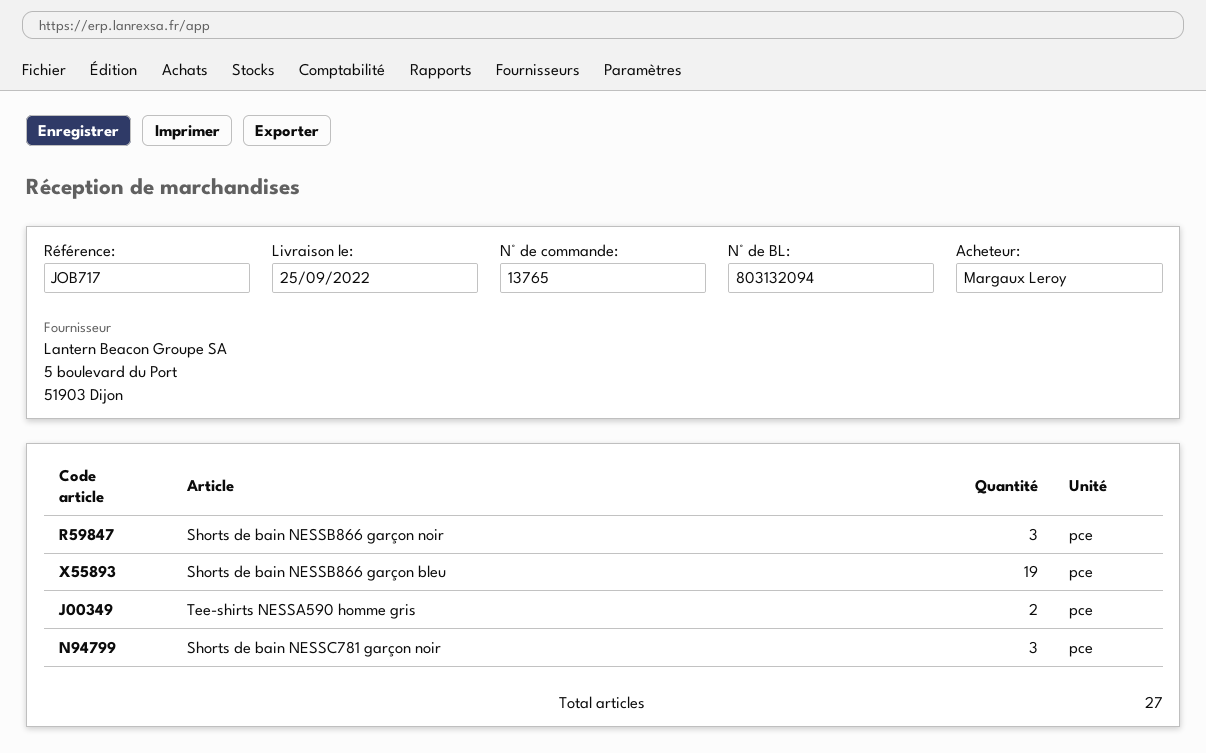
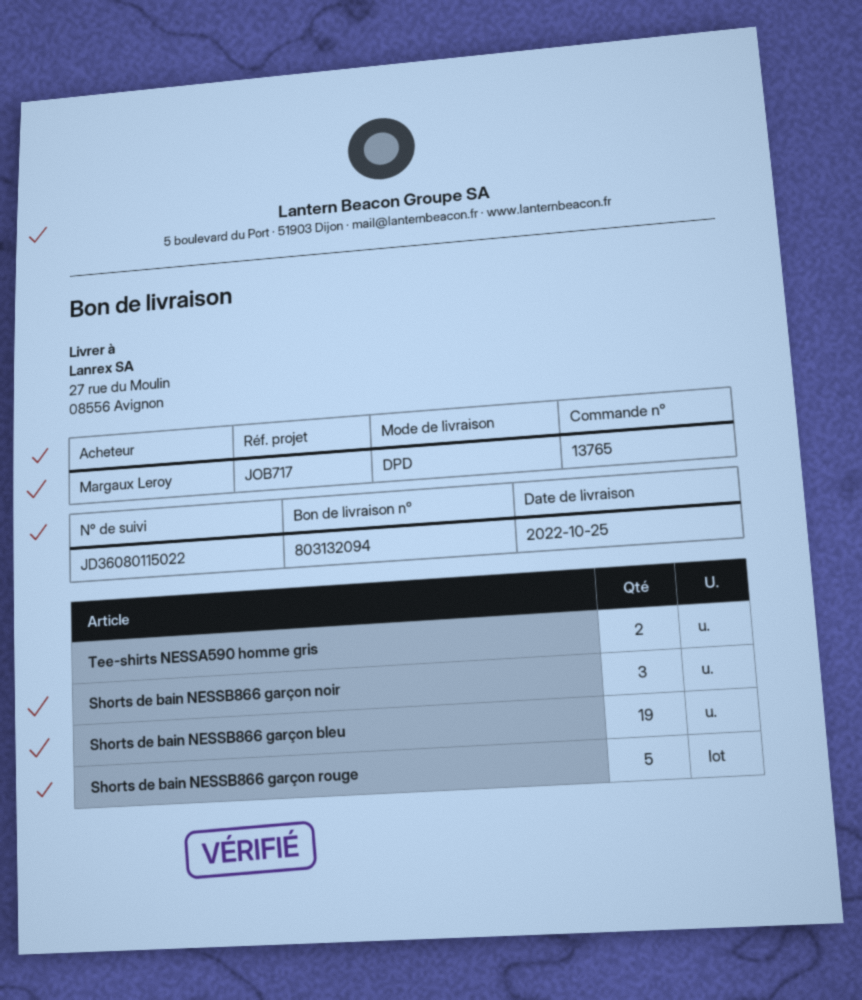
delivery date: 2022-09-25 -> 2022-10-25
Shorts de bain NESSC781 garçon noir: 3 -> none
Shorts de bain NESSB866 garçon rouge: none -> 5

